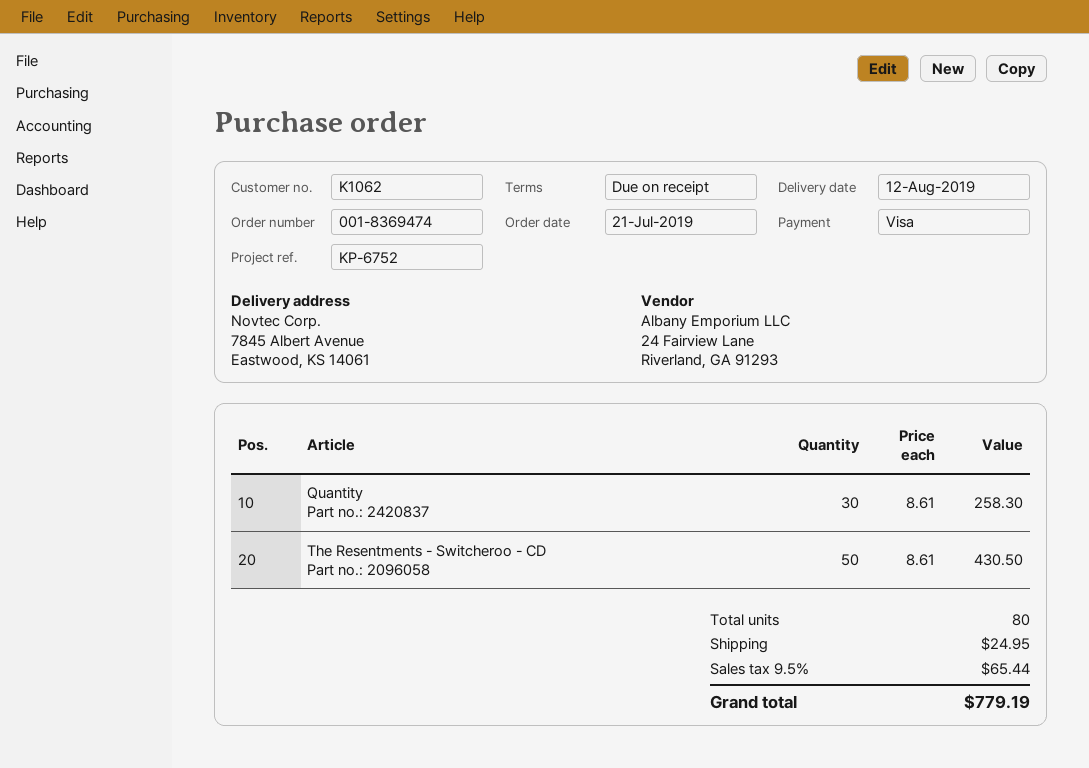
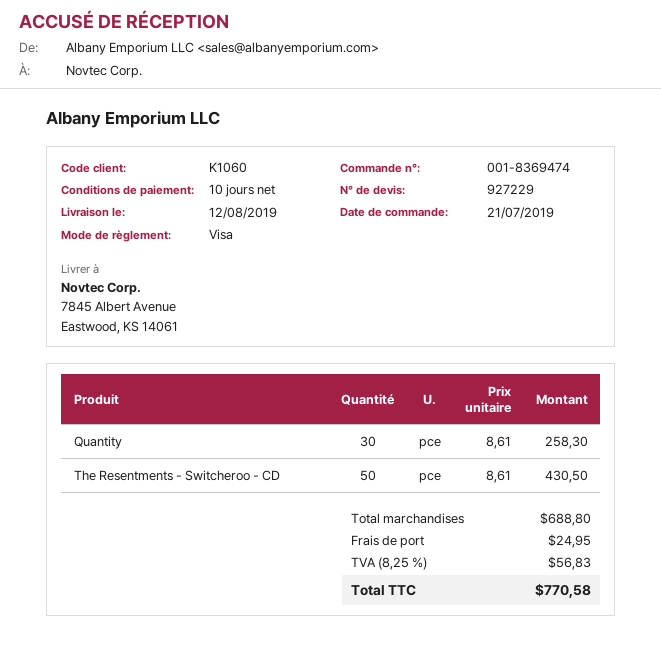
payment terms: on receipt -> 10 days
customer number: K1062 -> K1060
tax: 9.5% = 65.44 -> 8.25% = 56.83
total: 779.19 -> 770.58

